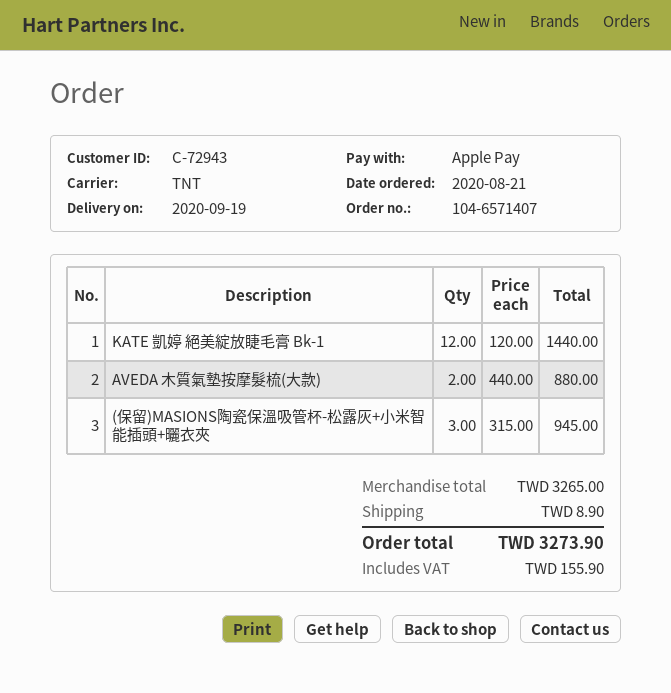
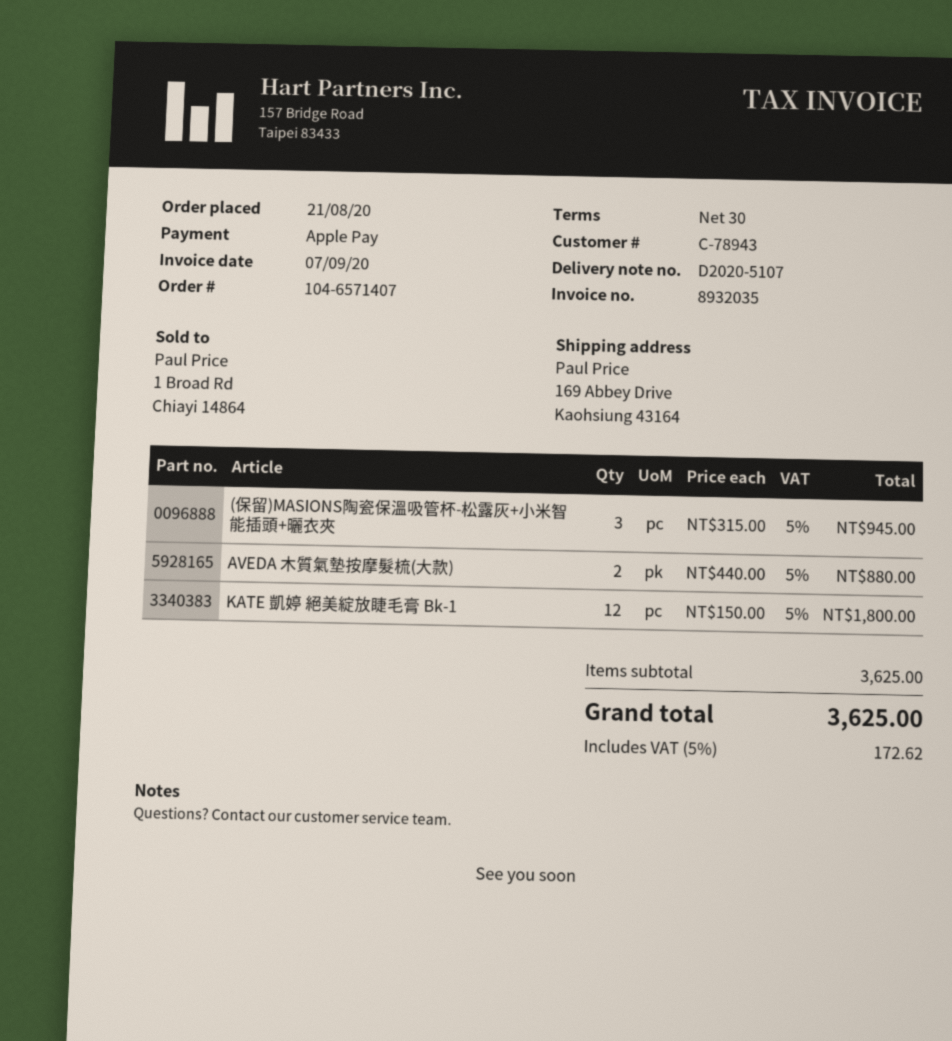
customer number: C-72943 -> C-78943
KATE 凱婷 絕美綻放睫毛膏 Bk-1: 12 x 120.00 = 1440.00 -> 12 x 150.00 = 1800.00
subtotal: 3265.00 -> 3625.00
shipping: 8.90 -> none
tax: 155.90 -> 172.62
total: 3273.90 -> 3625.00

